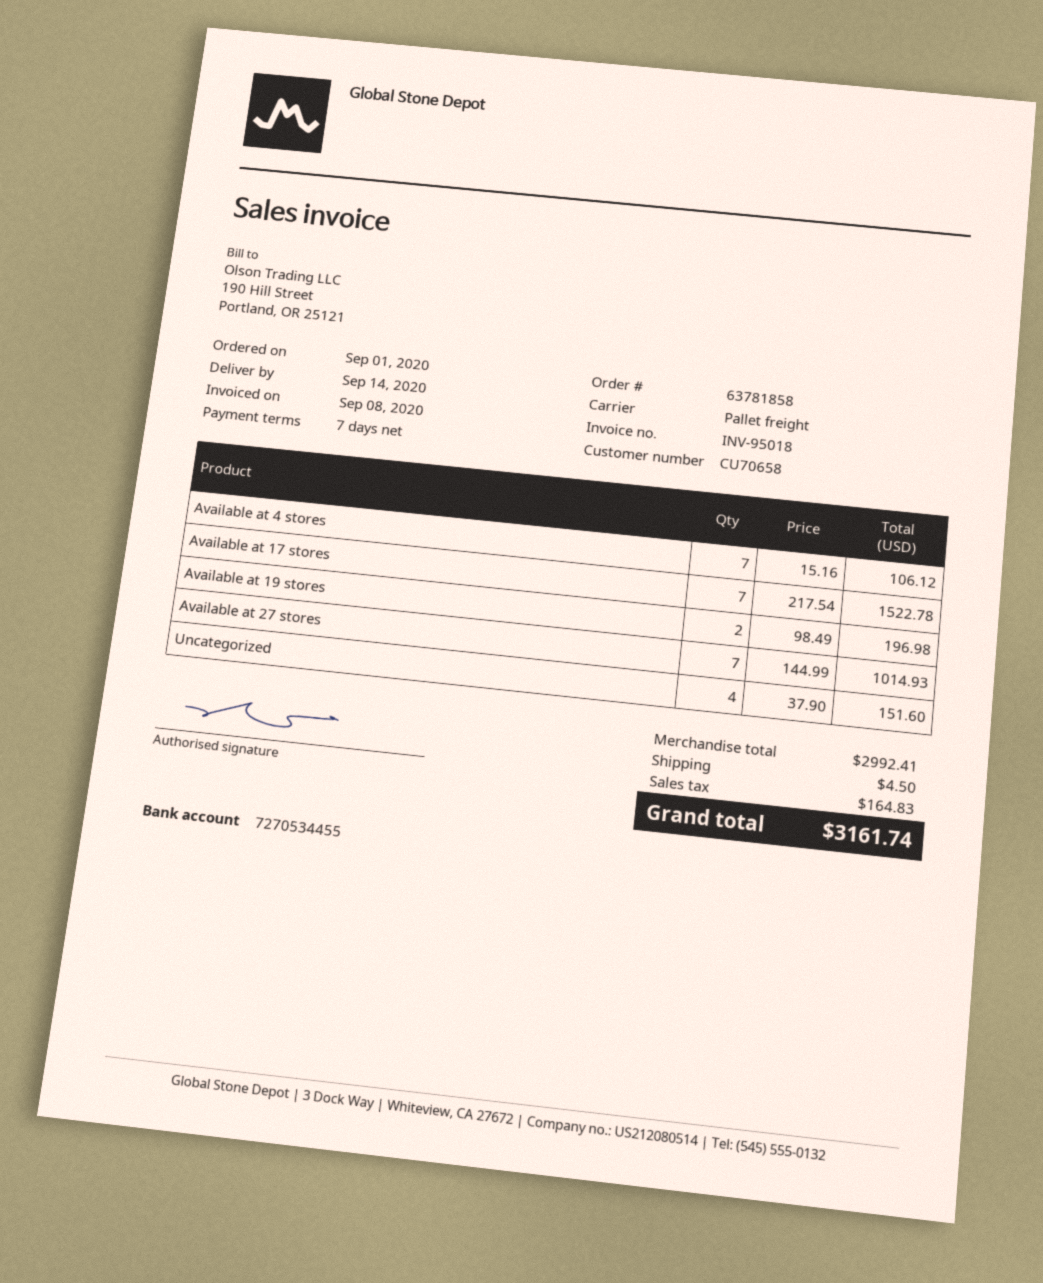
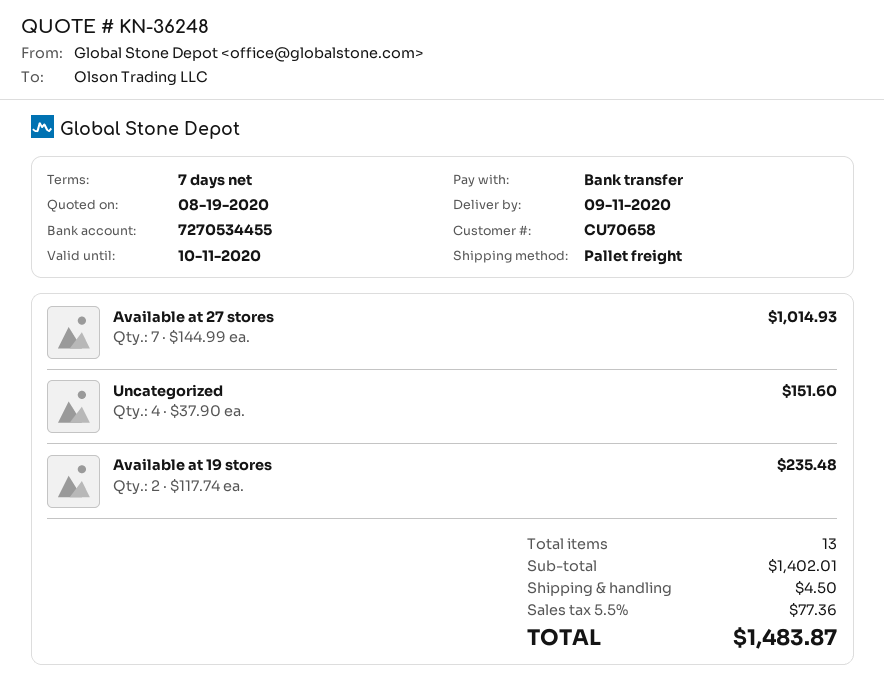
delivery date: 2020-09-14 -> 2020-09-11
Available at 4 stores: 7 x 15.16 = 106.12 -> none
Available at 17 stores: 7 x 217.54 = 1522.78 -> none
Available at 19 stores: 2 x 98.49 = 196.98 -> 2 x 117.74 = 235.48
subtotal: 2992.41 -> 1402.01
tax: 164.83 -> 77.36
total: 3161.74 -> 1483.87

